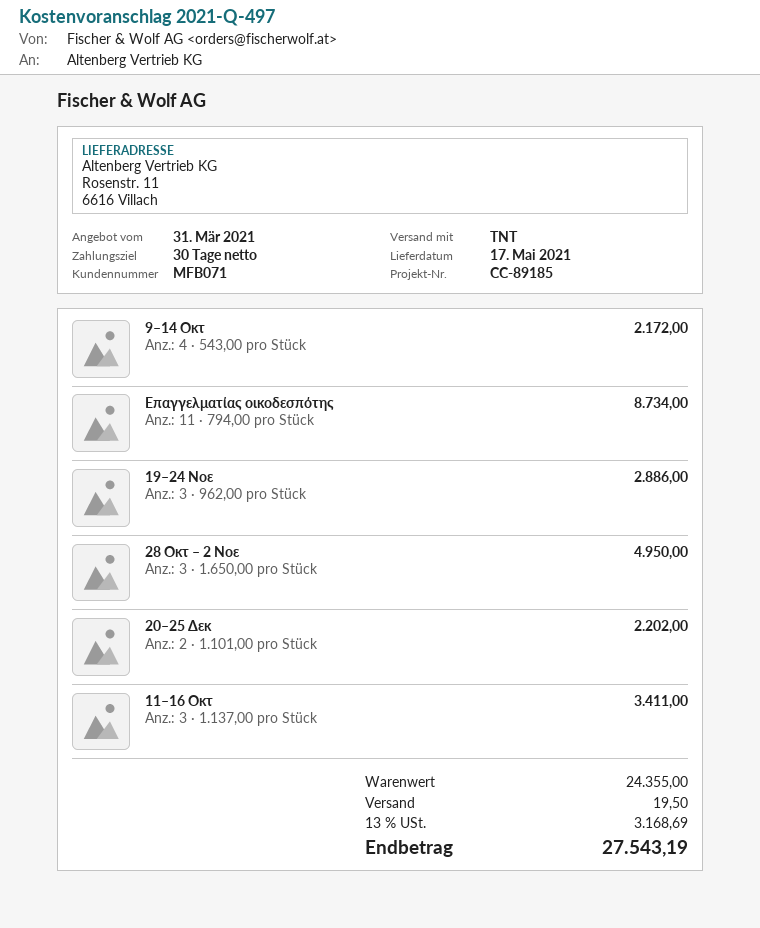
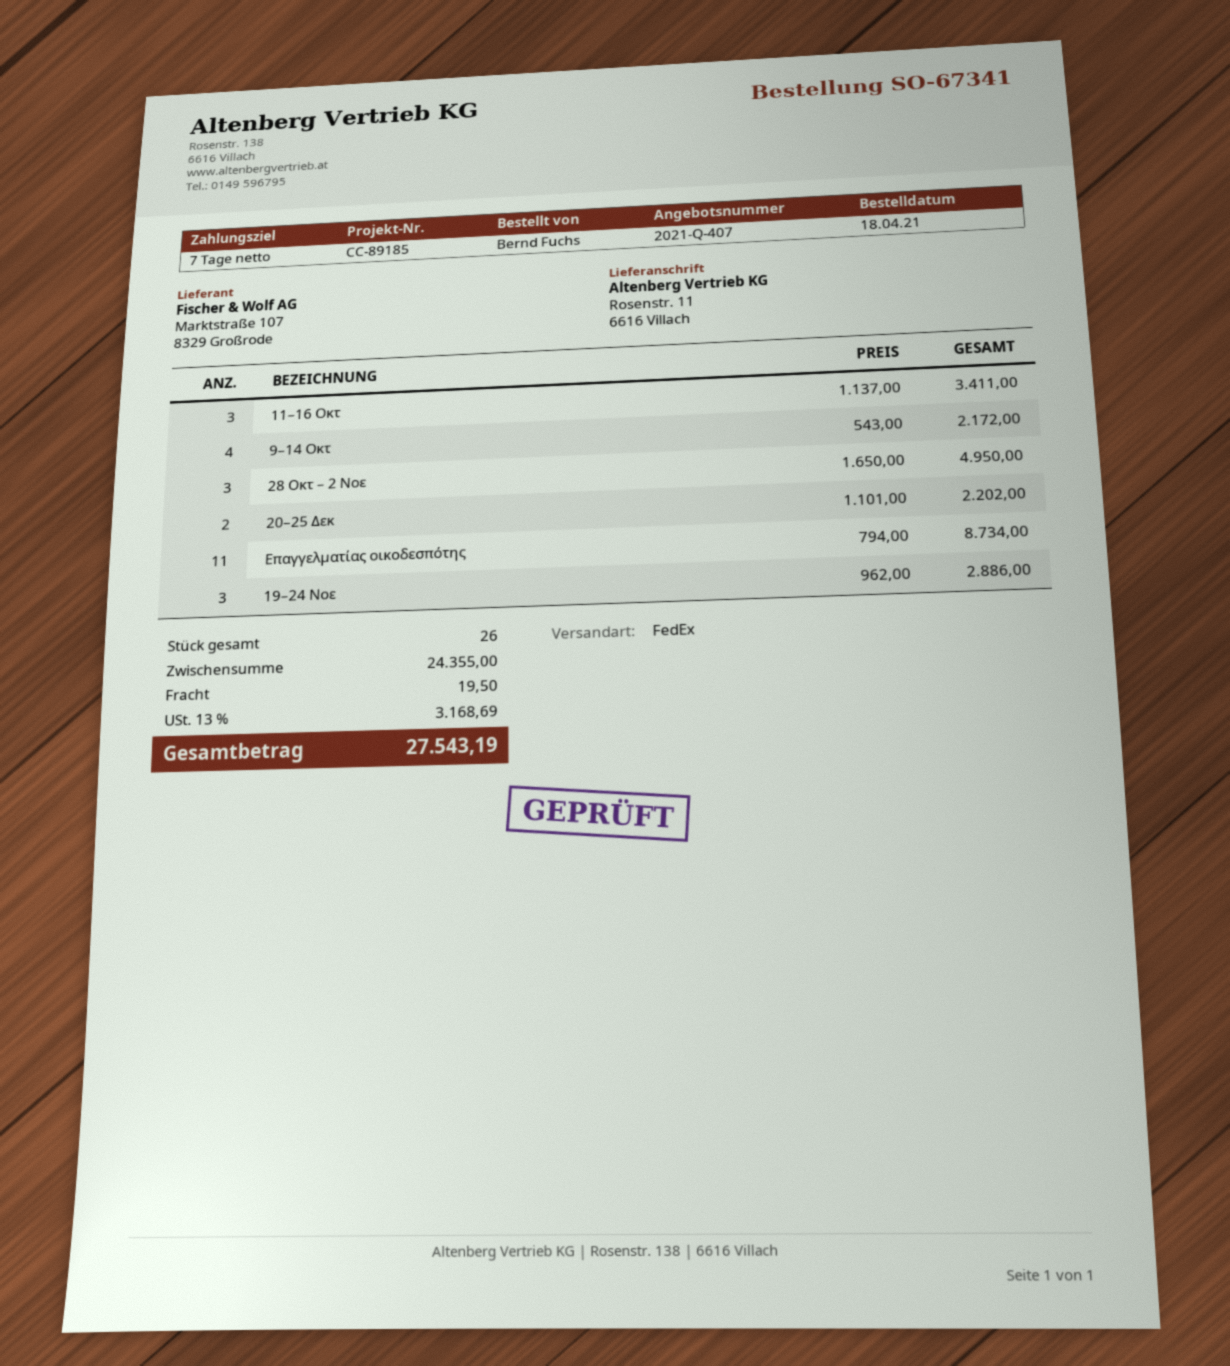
quote number: 2021-Q-497 -> 2021-Q-407
payment terms: 30 days -> 7 days
shipping method: TNT -> FedEx

